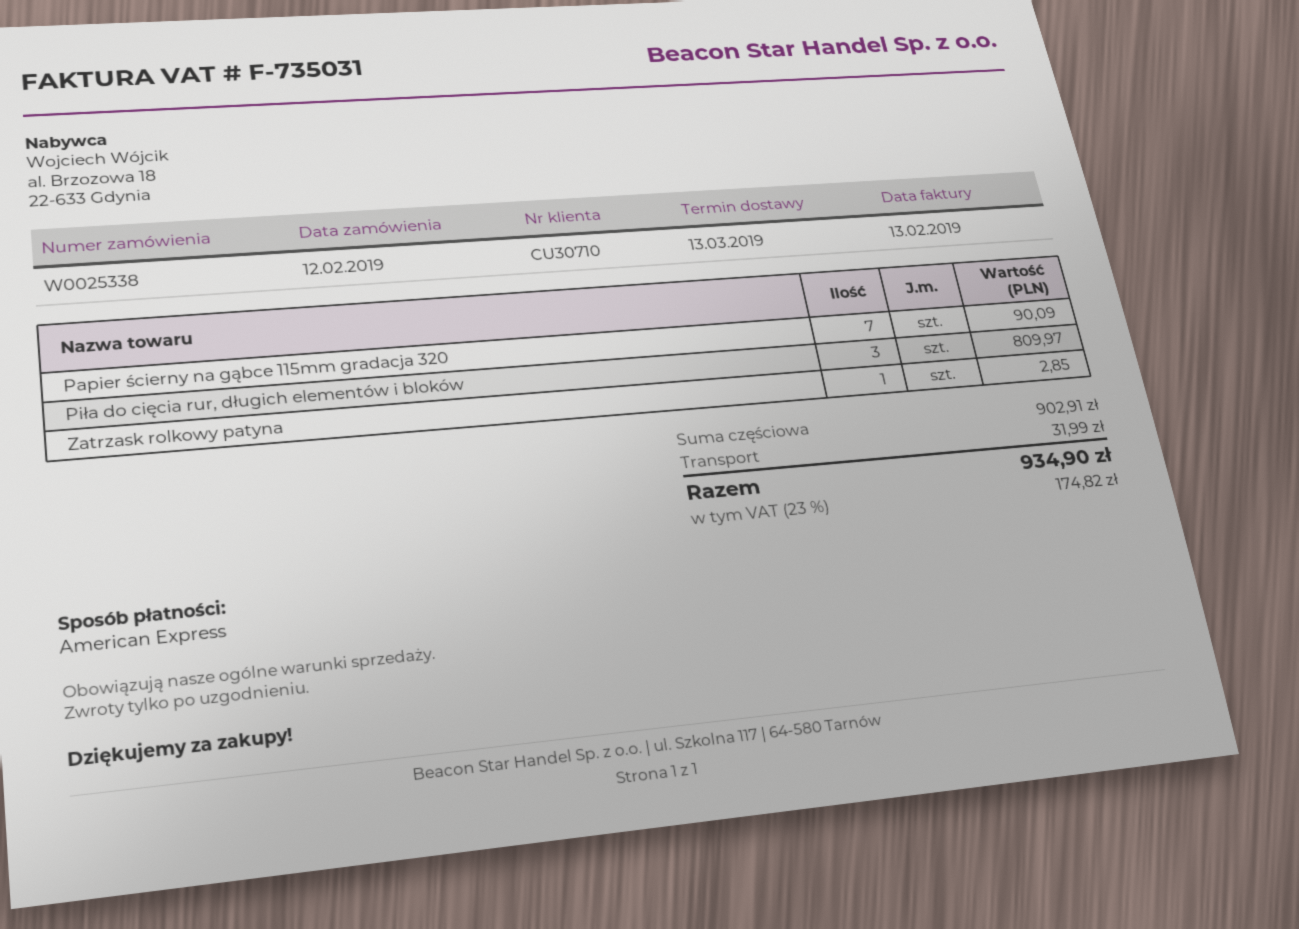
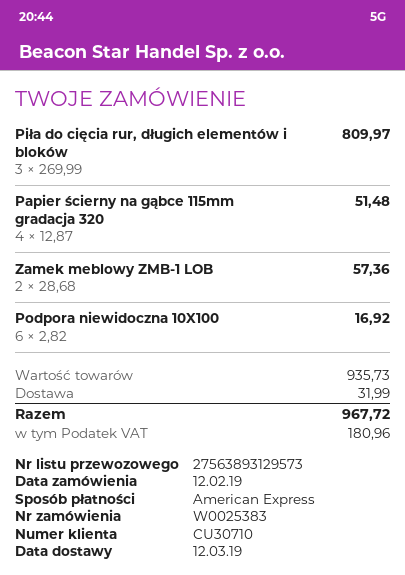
order number: W0025338 -> W0025383
delivery date: 2019-03-13 -> 2019-03-12
Papier ścierny na gąbce 115mm gradacja 320: 7 for 90.09 -> 4 for 51.48
Zatrzask rolkowy patyna: 1 for 2.85 -> none
Zamek meblowy ZMB-1 LOB: none -> 2 for 57.36
Podpora niewidoczna 10X100: none -> 6 for 16.92
subtotal: 902.91 -> 935.73
tax: 174.82 -> 180.96
total: 934.90 -> 967.72

